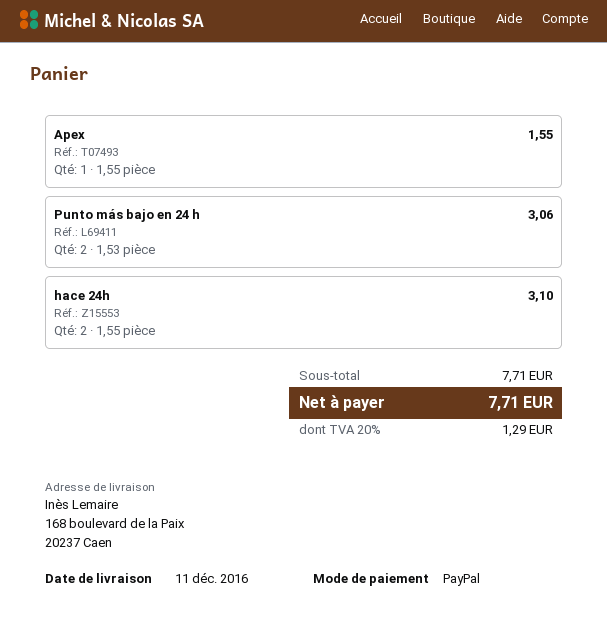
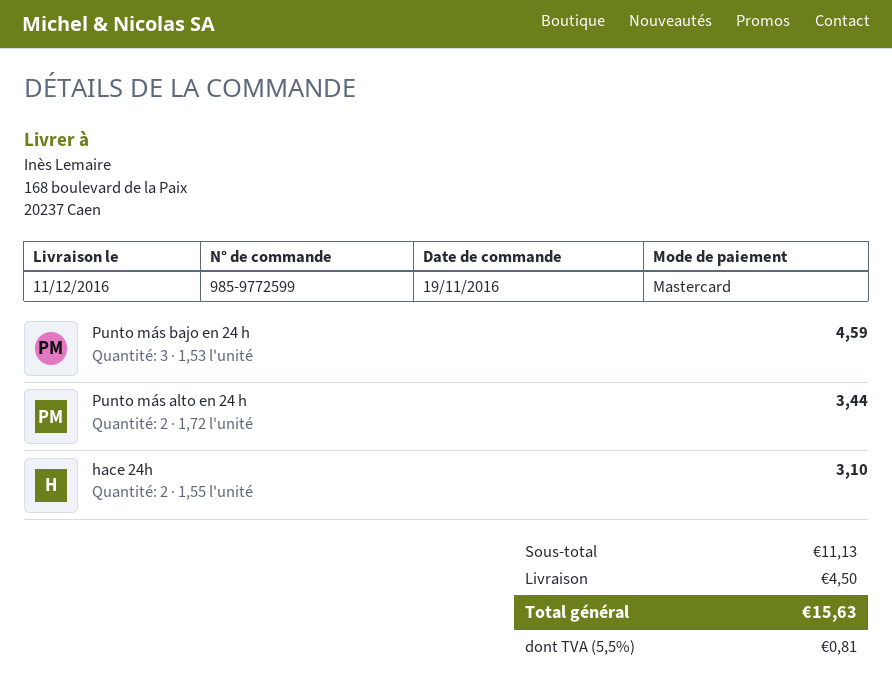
payment method: PayPal -> Mastercard
Apex: 1 x 1.55 = 1.55 -> none
Punto más bajo en 24 h: 2 x 1.53 = 3.06 -> 3 x 1.53 = 4.59
Punto más alto en 24 h: none -> 2 x 1.72 = 3.44
subtotal: 7.71 -> 11.13
shipping: none -> 4.50
tax: 20% = 1.29 -> 5.5% = 0.81
total: 7.71 -> 15.63

